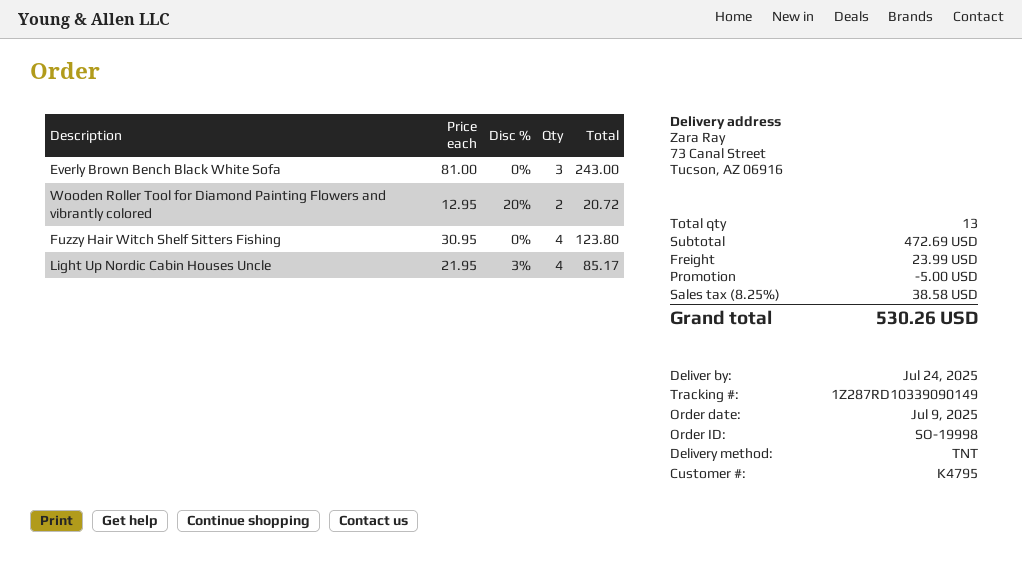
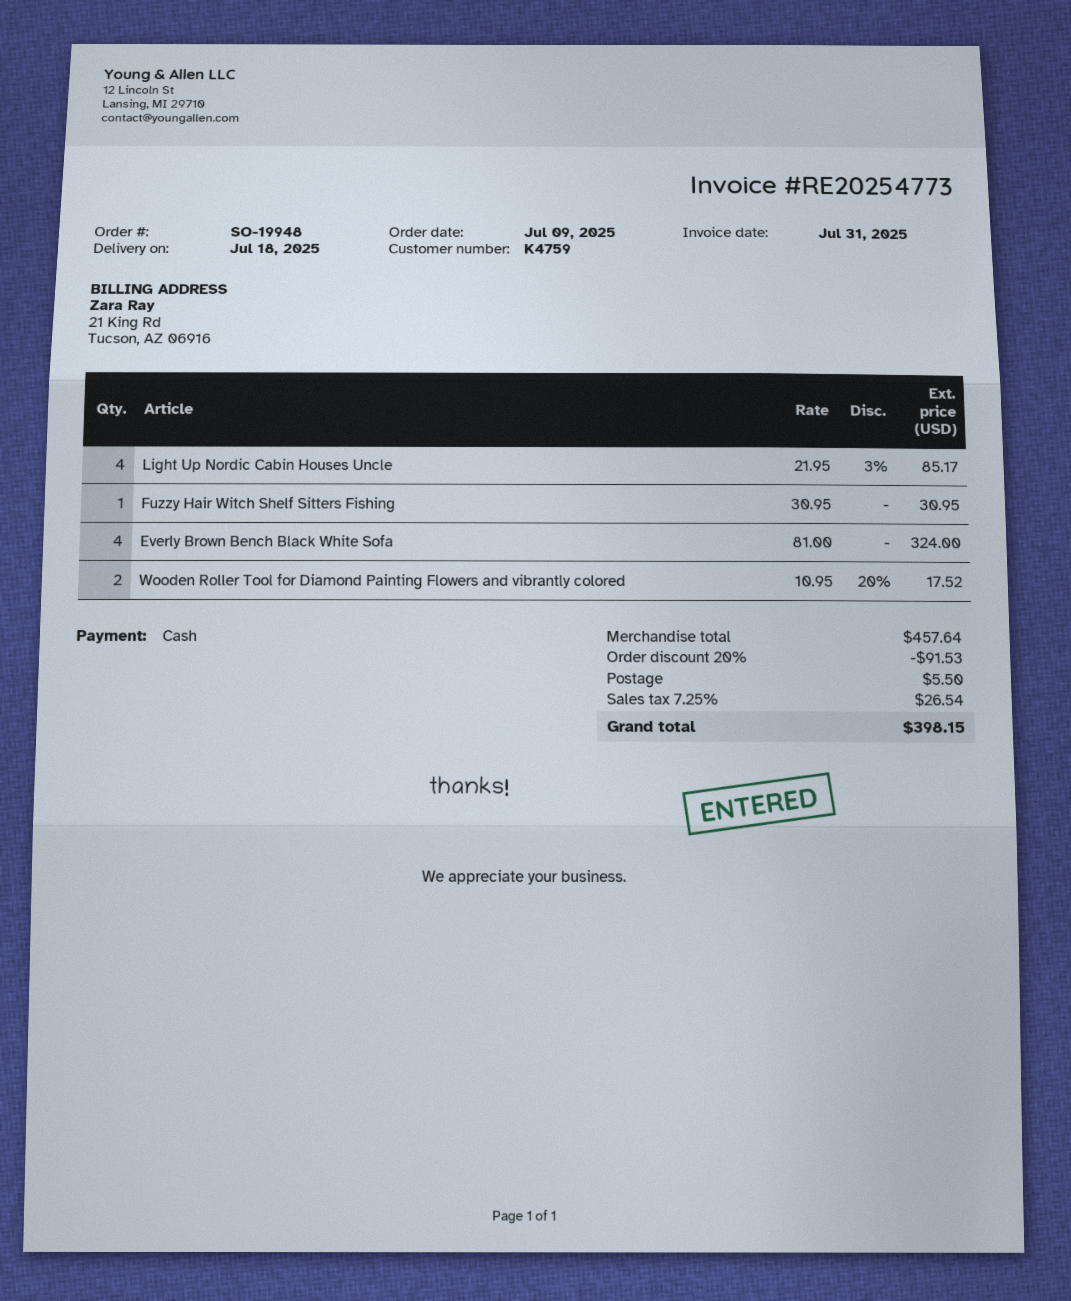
order number: SO-19998 -> SO-19948
delivery date: 2025-07-24 -> 2025-07-18
customer number: K4795 -> K4759
Everly Brown Bench Black White Sofa: 3 x 81.00 = 243.00 -> 4 x 81.00 = 324.00
Wooden Roller Tool for Diamond Painting Flowers and vibrantly colored: 2 x 12.95 - 20% = 20.72 -> 2 x 10.95 - 20% = 17.52
Fuzzy Hair Witch Shelf Sitters Fishing: 4 x 30.95 = 123.80 -> 1 x 30.95 = 30.95
subtotal: 472.69 -> 457.64
discount: 5.00 -> 91.53
shipping: 23.99 -> 5.50
tax: 8.25% = 38.58 -> 7.25% = 26.54
total: 530.26 -> 398.15

